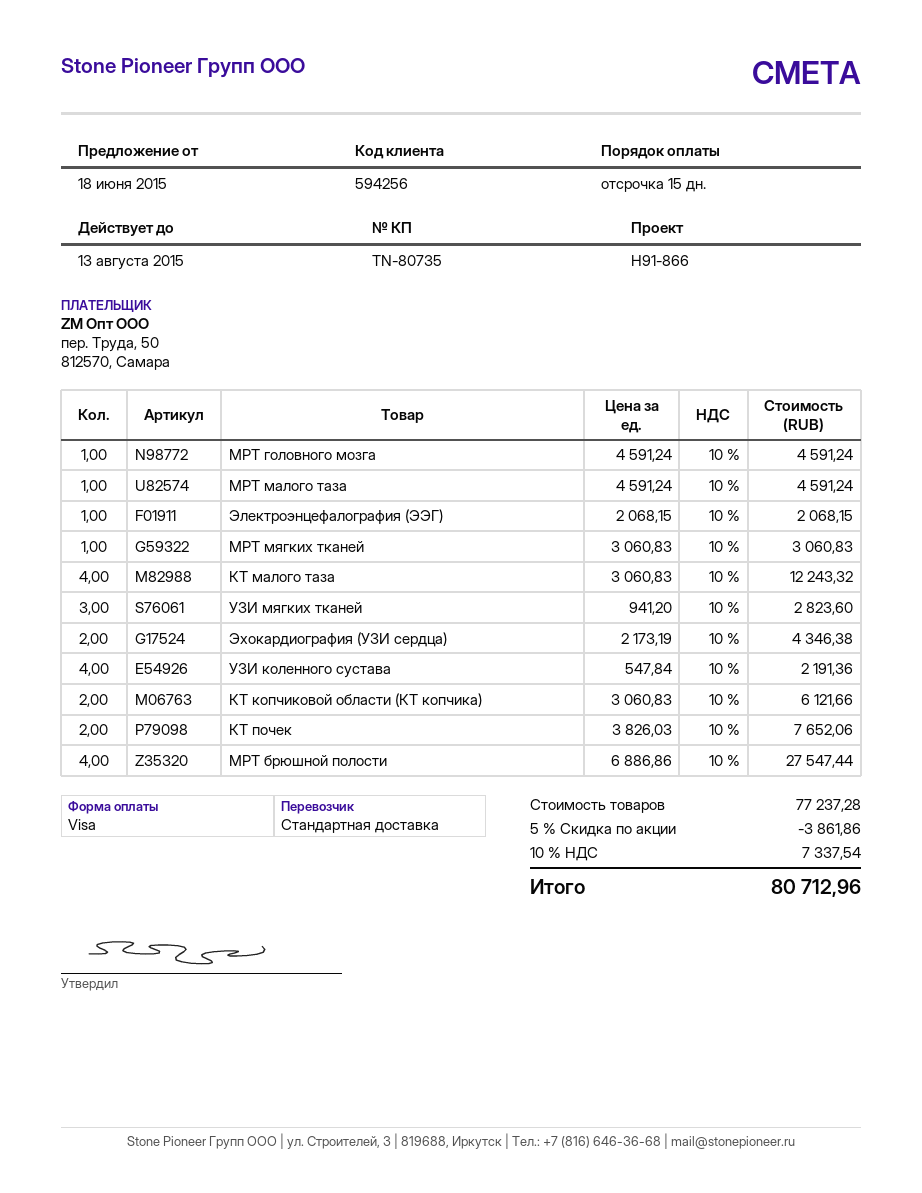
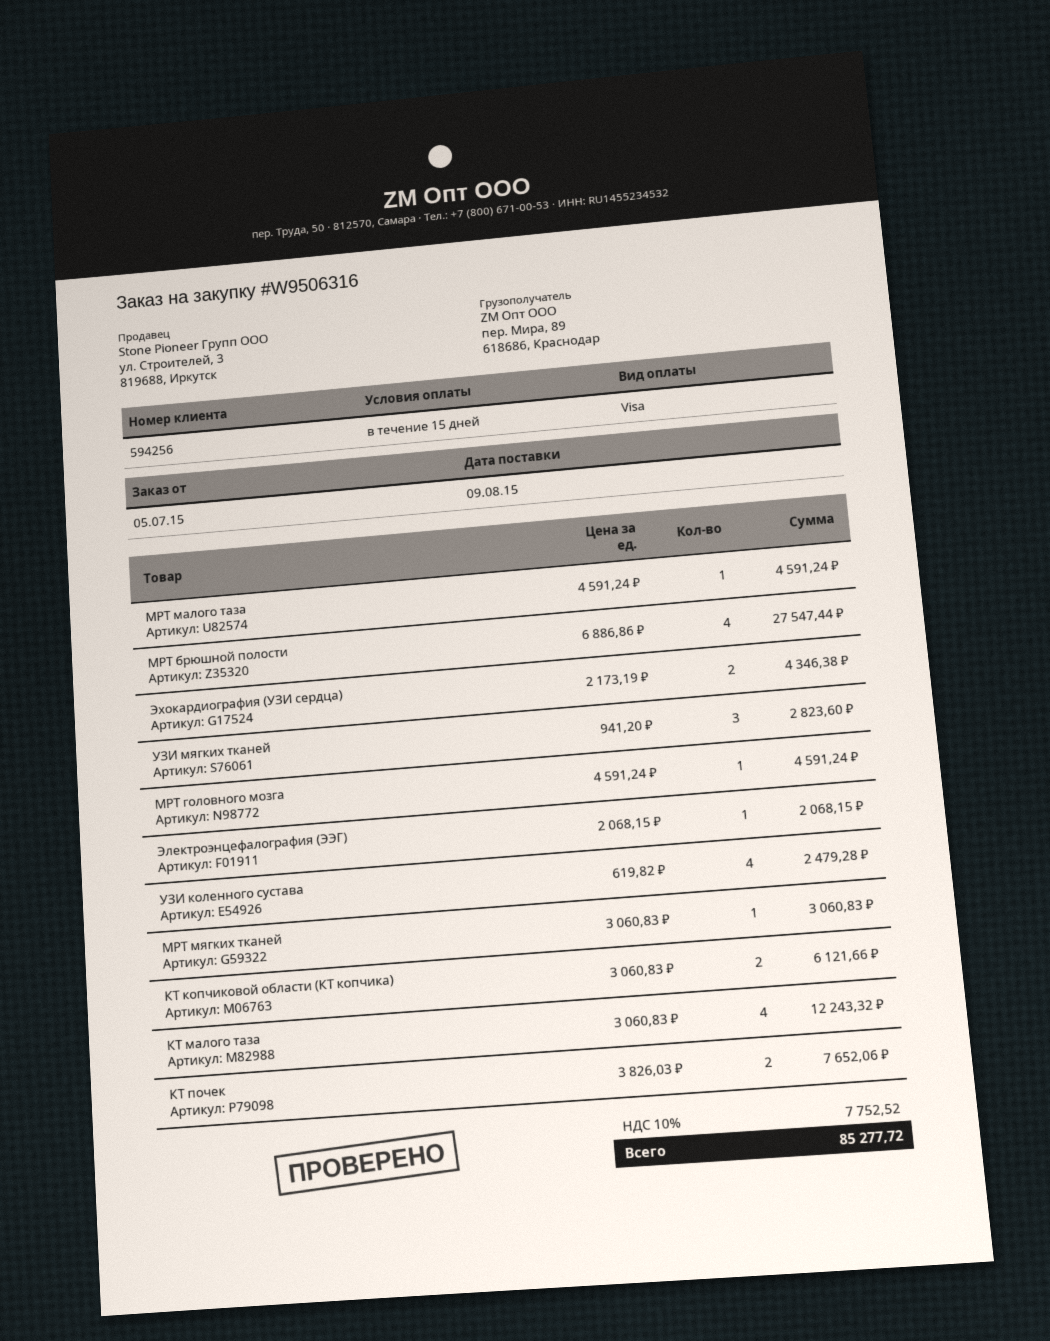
УЗИ коленного сустава: 4 x 547.84 = 2191.36 -> 4 x 619.82 = 2479.28
discount: 5% = 3861.86 -> none
tax: 10% = 7337.54 -> 10% = 7752.52
total: 80712.96 -> 85277.72

